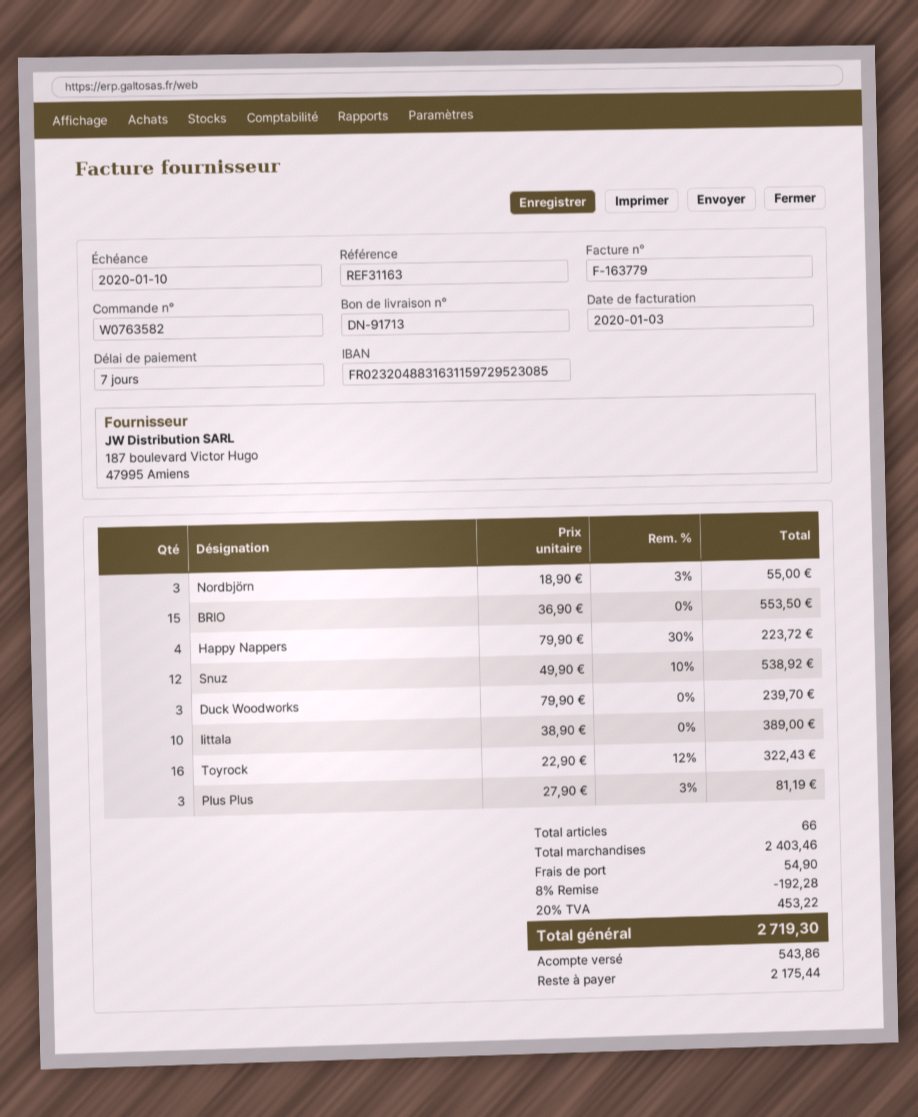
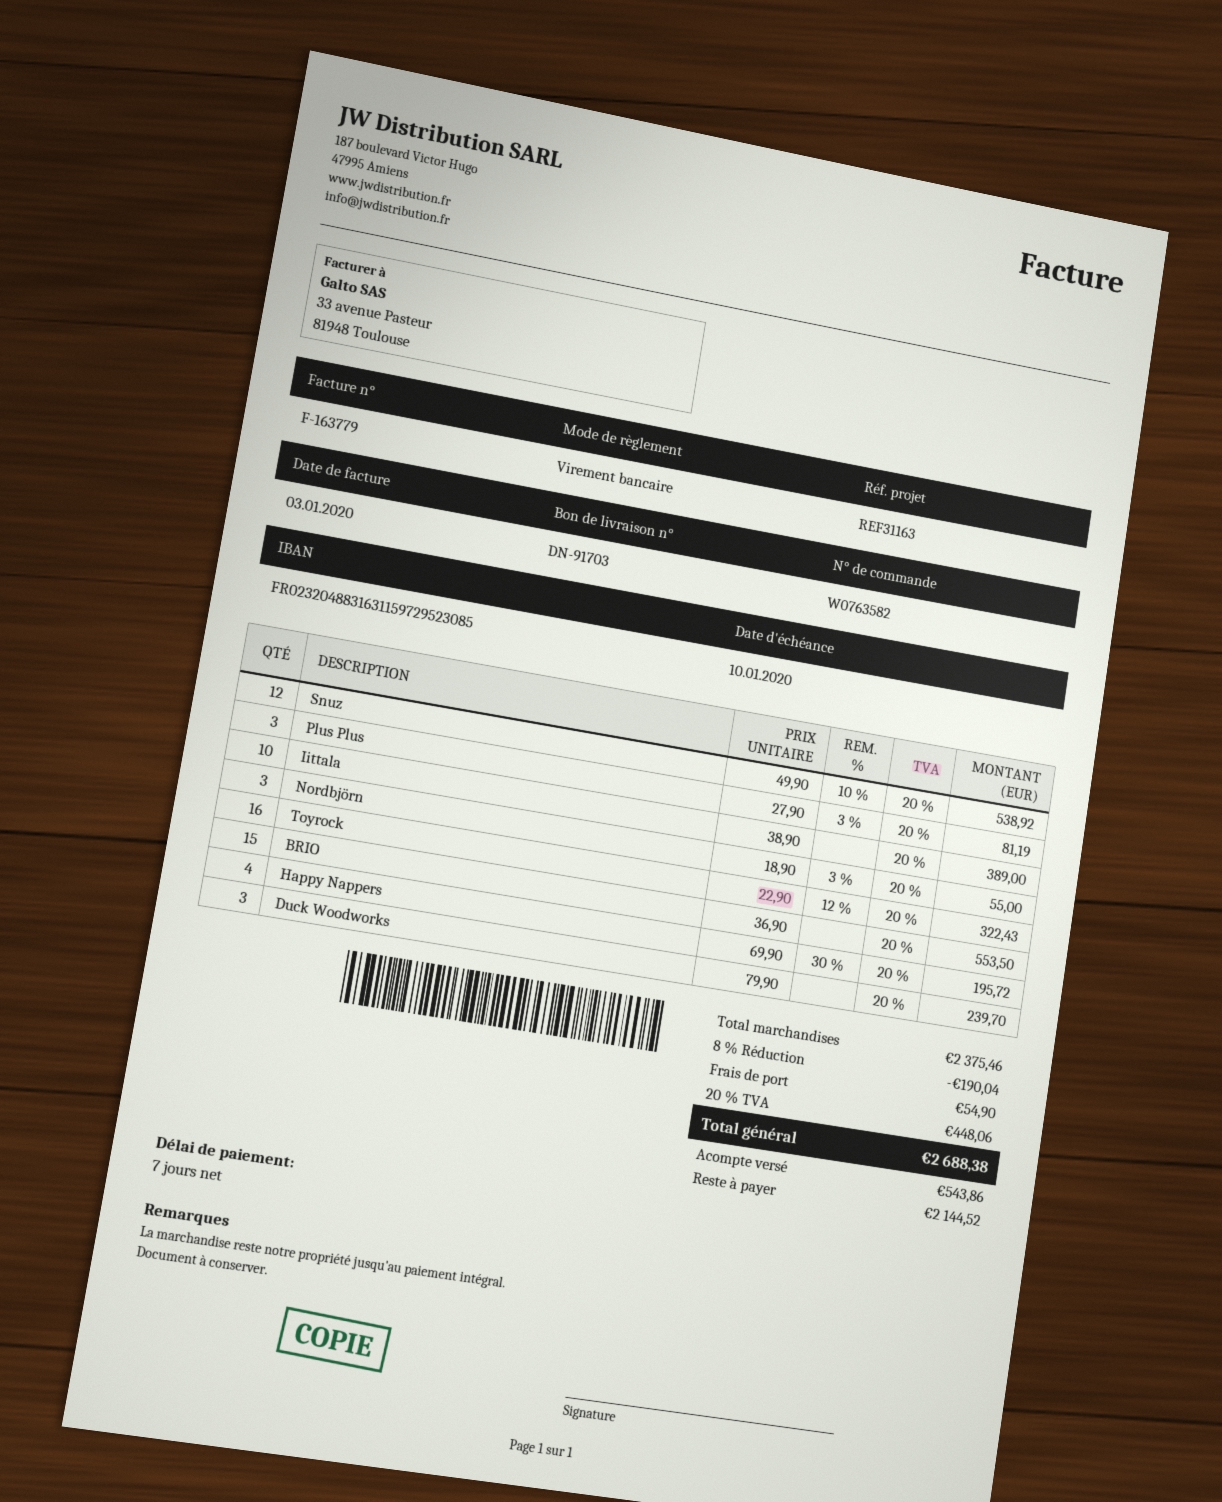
delivery note number: DN-91713 -> DN-91703
Happy Nappers: 4 x 79.90 - 30% = 223.72 -> 4 x 69.90 - 30% = 195.72
subtotal: 2403.46 -> 2375.46
discount: 8% = 192.28 -> 8% = 190.04
tax: 20% = 453.22 -> 20% = 448.06
total: 2719.30 -> 2688.38
balance: 2175.44 -> 2144.52

